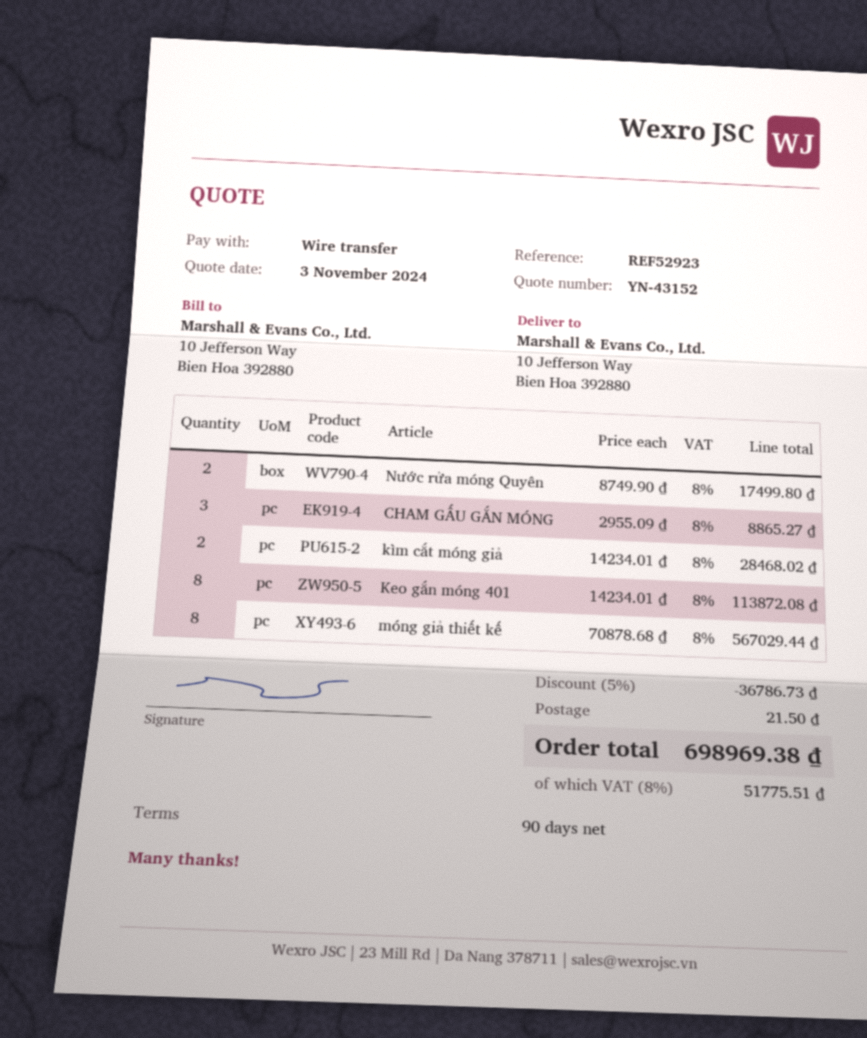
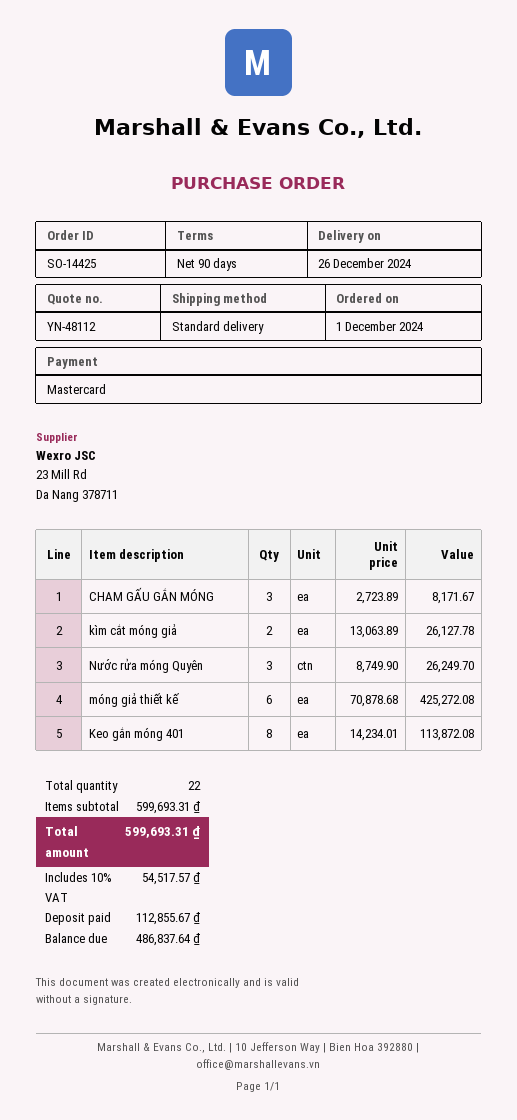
quote number: YN-43152 -> YN-48112
payment method: bank transfer -> Mastercard
Nước rửa móng Quyên: 2 x 8749.90 = 17499.80 -> 3 x 8749.90 = 26249.70
CHAM GẤU GẮN MÓNG: 3 x 2955.09 = 8865.27 -> 3 x 2723.89 = 8171.67
kìm cắt móng giả: 2 x 14234.01 = 28468.02 -> 2 x 13063.89 = 26127.78
móng giả thiết kế: 8 x 70878.68 = 567029.44 -> 6 x 70878.68 = 425272.08
discount: 5% = 36786.73 -> none
shipping: 21.50 -> none
tax: 8% = 51775.51 -> 10% = 54517.57
total: 698969.38 -> 599693.31

